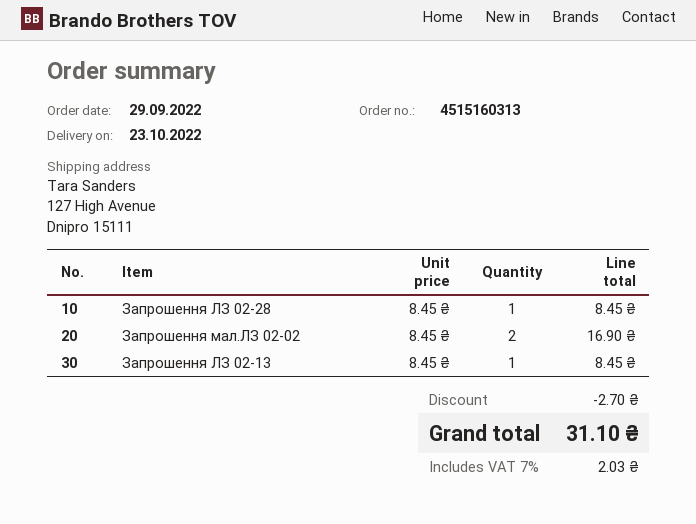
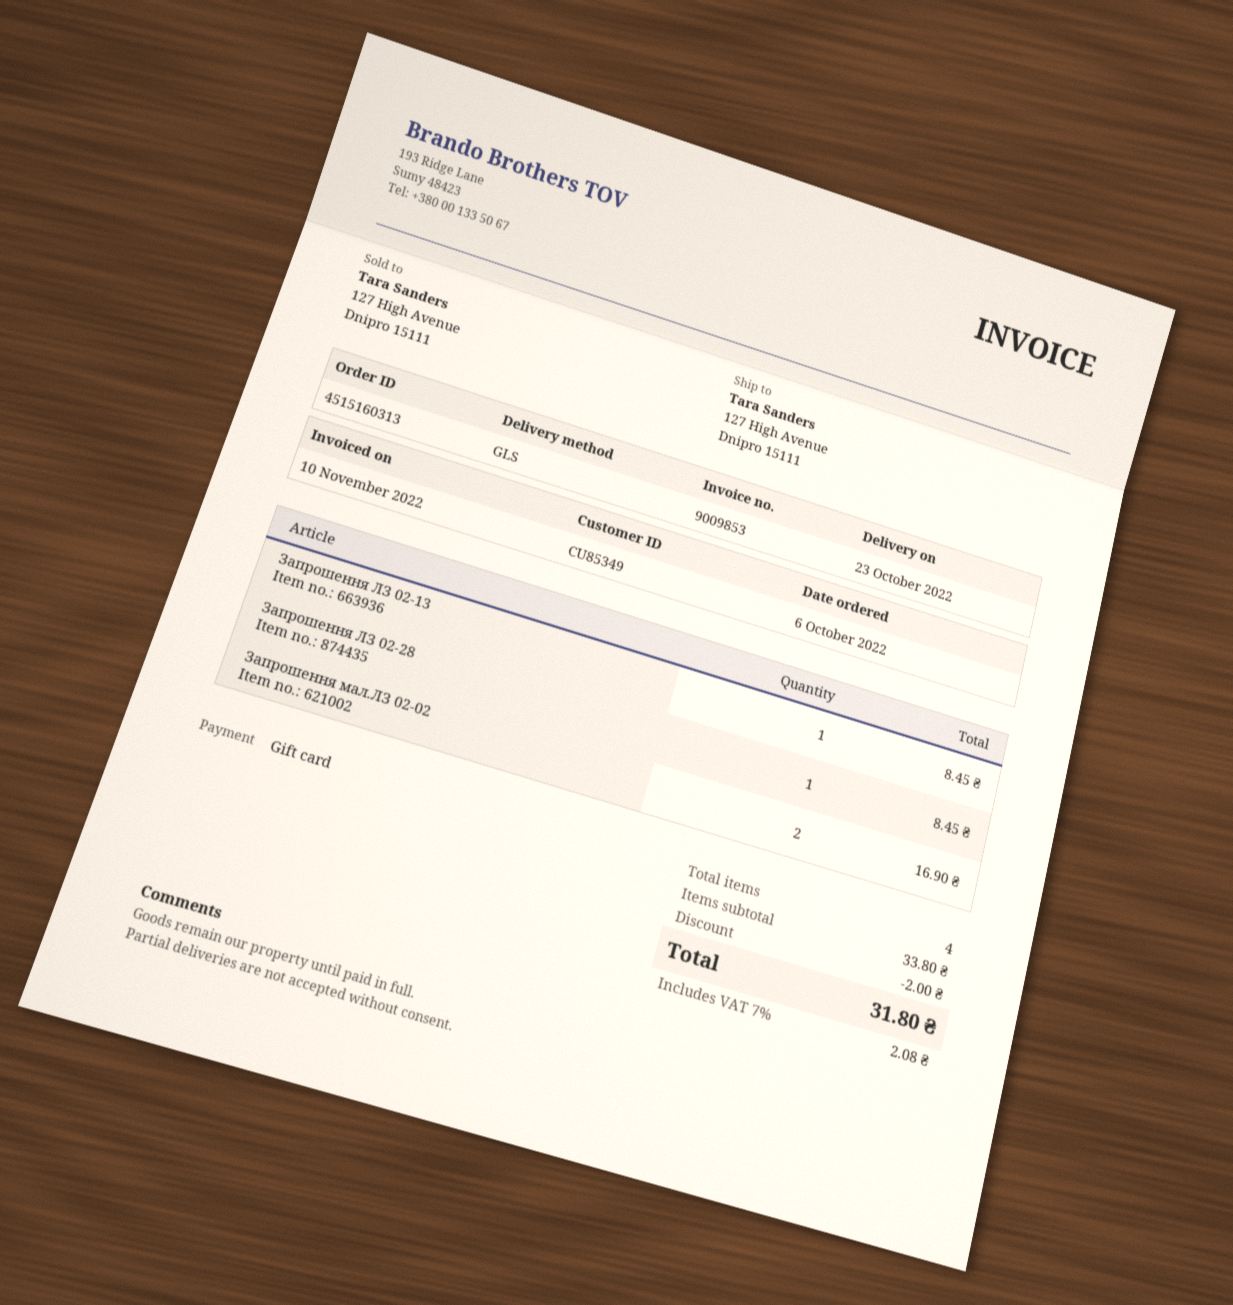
order date: 2022-09-29 -> 2022-10-06
discount: 2.70 -> 2.00
tax: 7% = 2.03 -> 7% = 2.08
total: 31.10 -> 31.80

